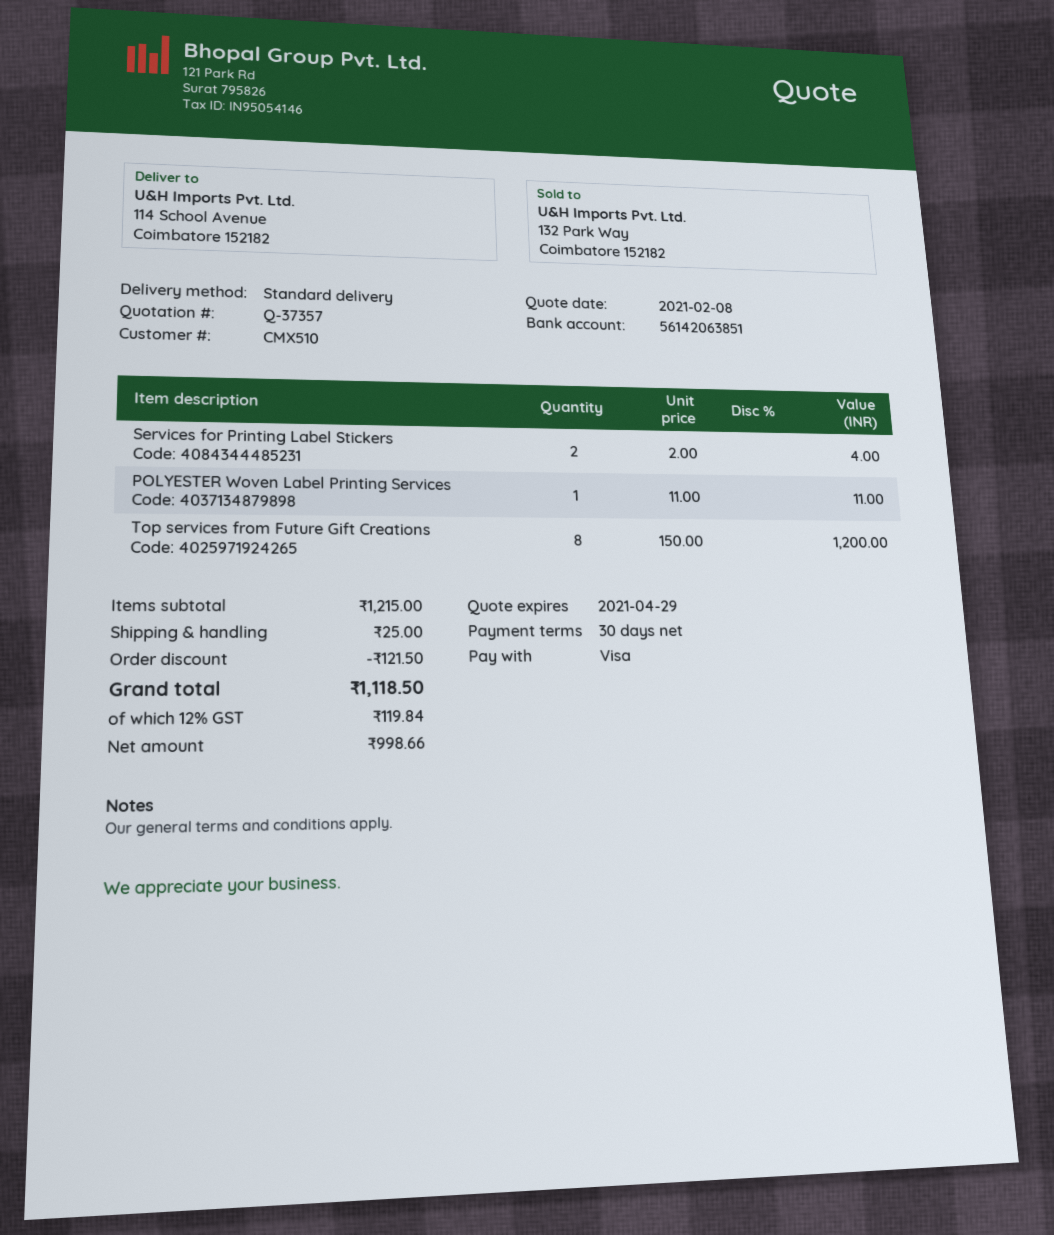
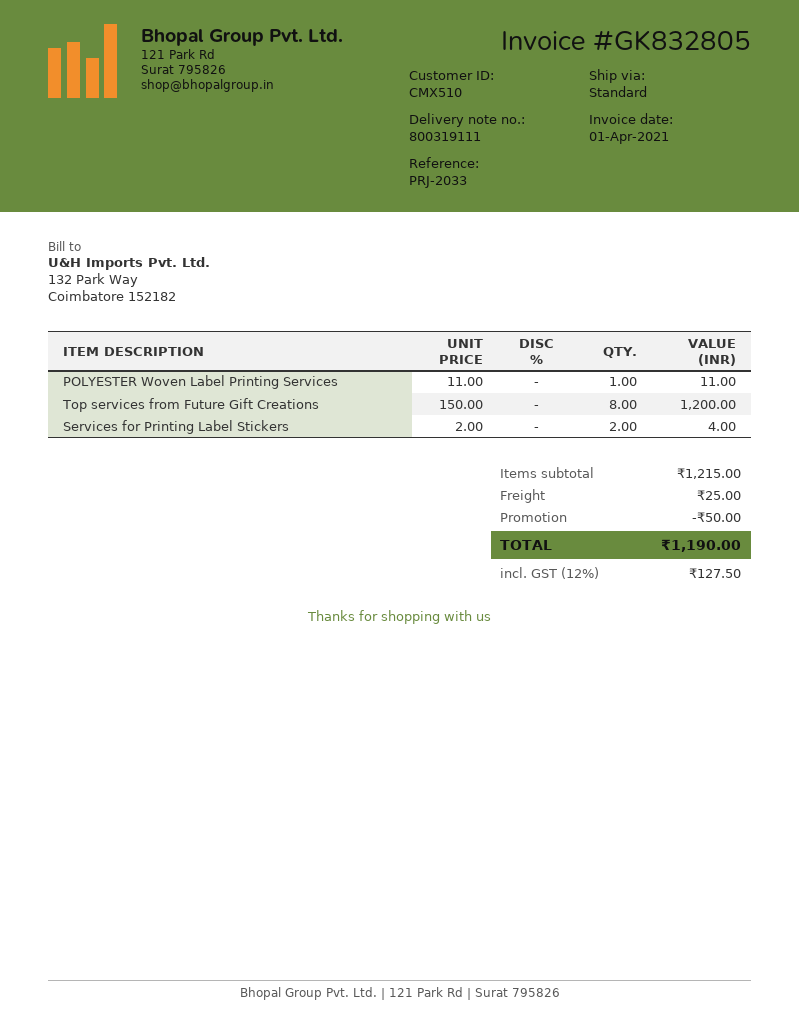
discount: 121.50 -> 50.00
tax: 12% = 119.84 -> 12% = 127.50
total: 1118.50 -> 1190.00

